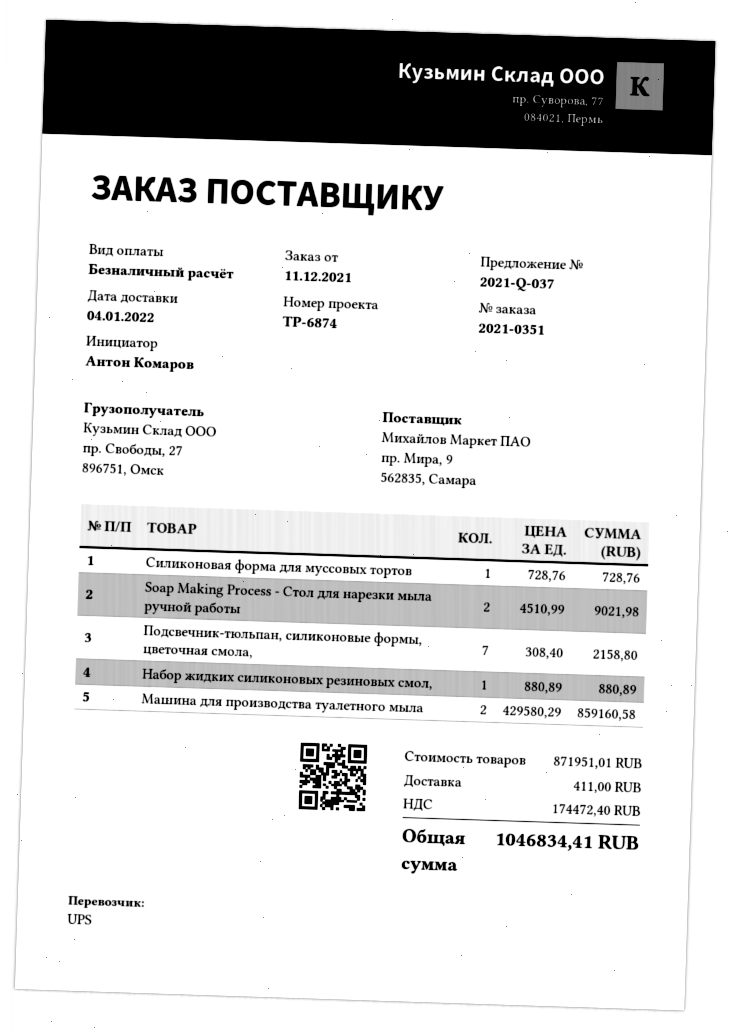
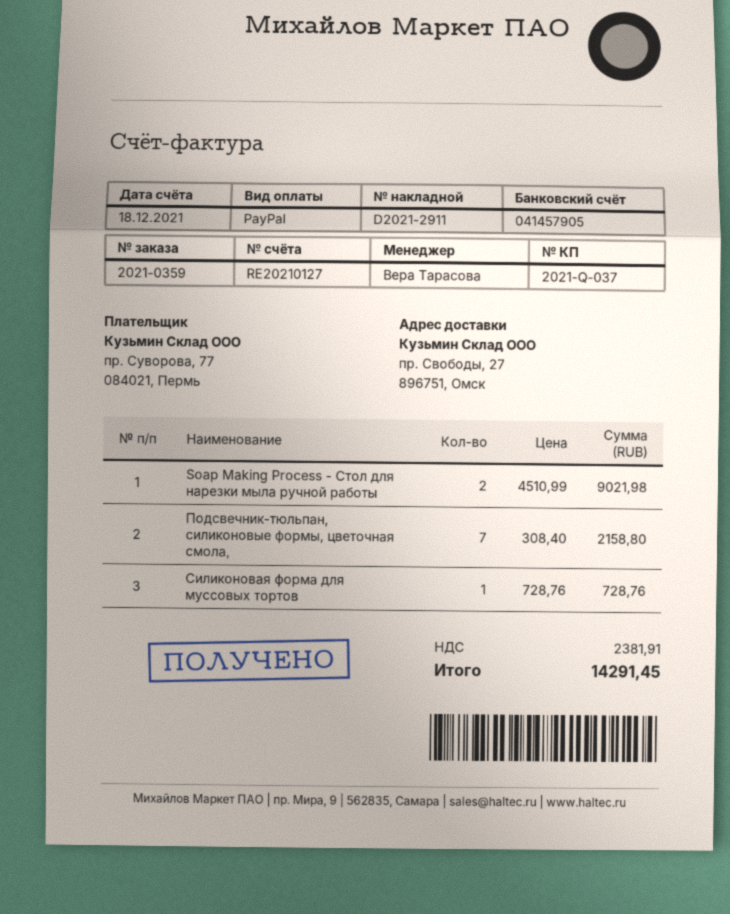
order number: 2021-0351 -> 2021-0359
payment method: bank transfer -> PayPal
Набор жидких силиконовых резиновых смол,: 1 x 880.89 = 880.89 -> none
Машина для производства туалетного мыла: 2 x 429580.29 = 859160.58 -> none
shipping: 411.00 -> none
tax: 174472.40 -> 2381.91
total: 1046834.41 -> 14291.45

